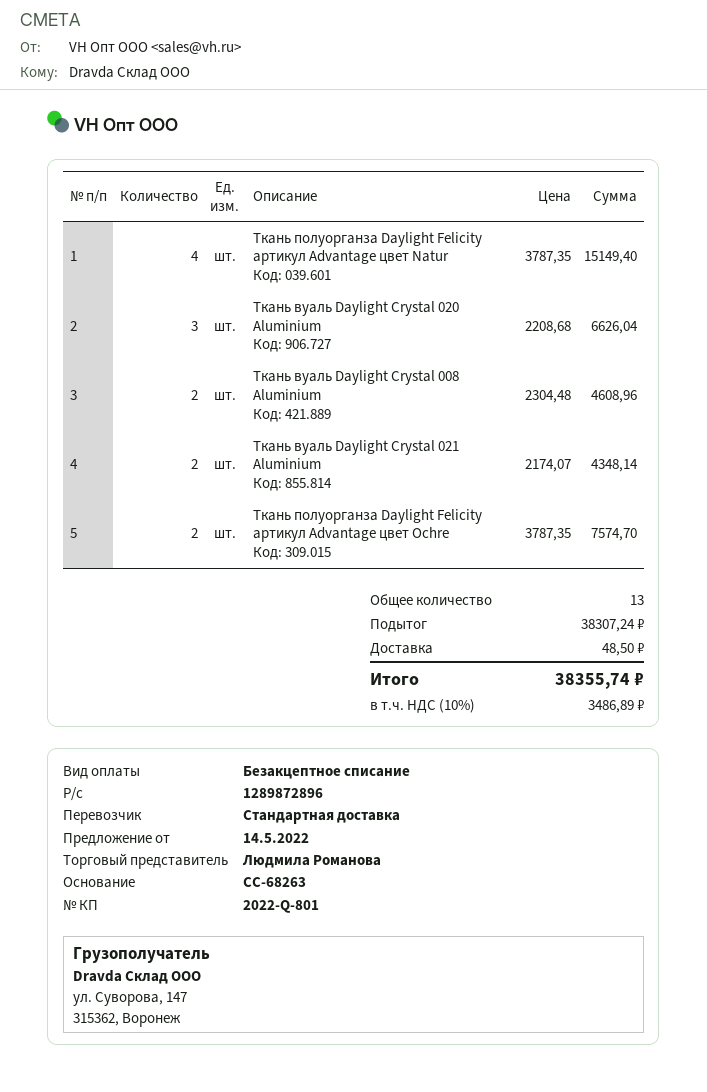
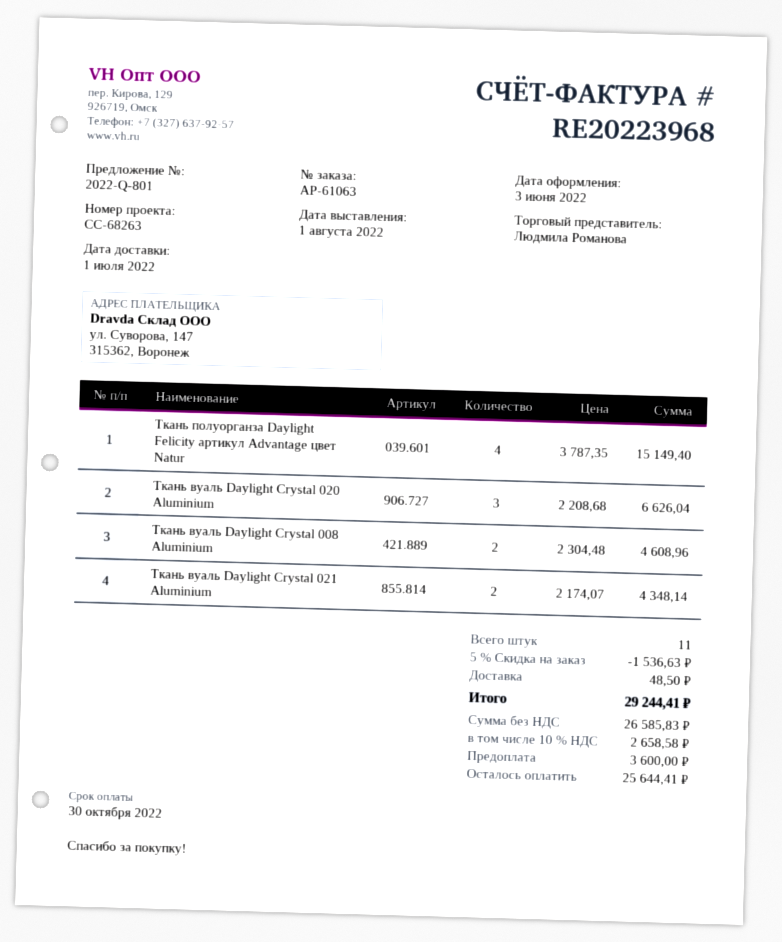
Ткань полуорганза Daylight Felicity артикул Advantage цвет Ochre: 2 x 3787.35 = 7574.70 -> none
total quantity: 13 -> 11
discount: none -> 5% = 1536.63
tax: 10% = 3486.89 -> 10% = 2658.58
total: 38355.74 -> 29244.41

